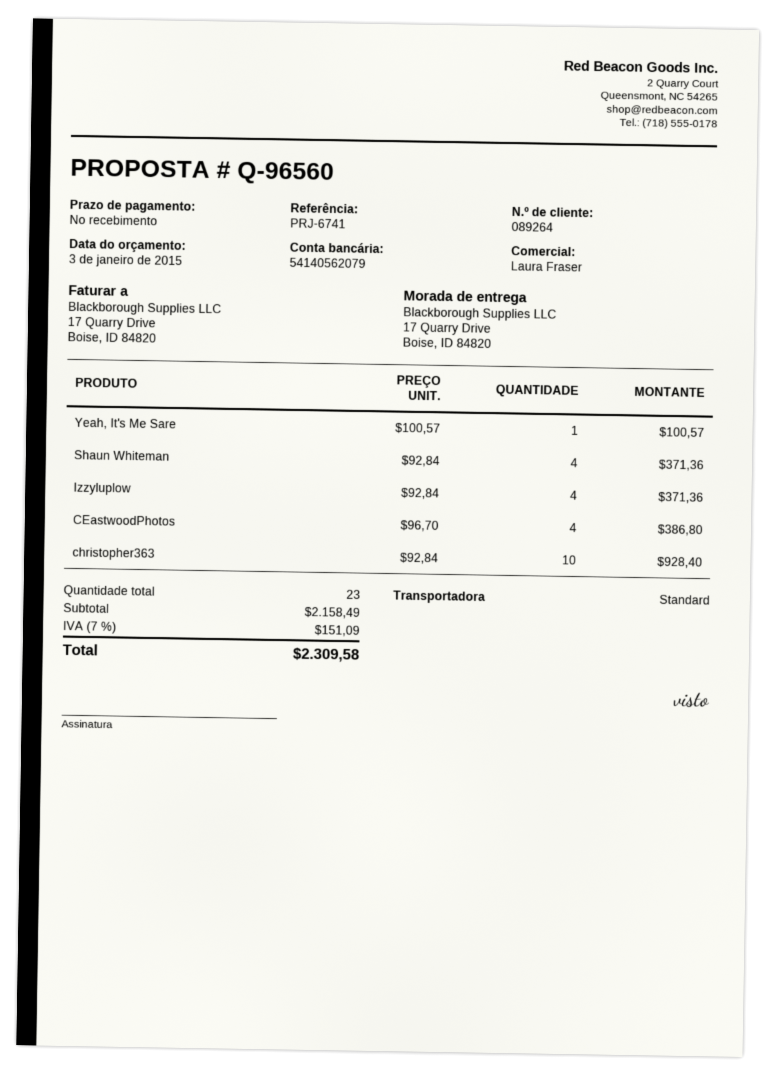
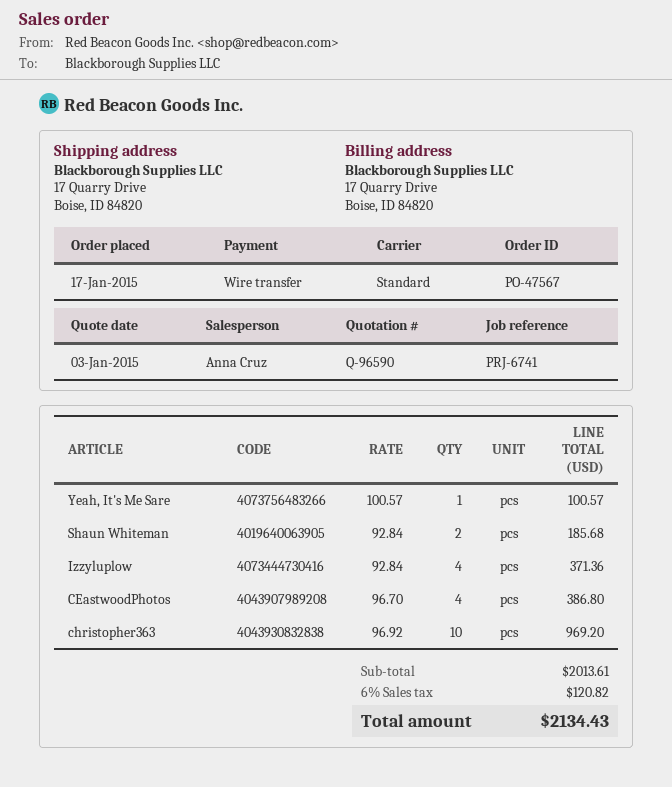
quote number: Q-96560 -> Q-96590
sales rep: Laura Fraser -> Anna Cruz
Shaun Whiteman: 4 x 92.84 = 371.36 -> 2 x 92.84 = 185.68
christopher363: 10 x 92.84 = 928.40 -> 10 x 96.92 = 969.20
subtotal: 2158.49 -> 2013.61
tax: 7% = 151.09 -> 6% = 120.82
total: 2309.58 -> 2134.43

